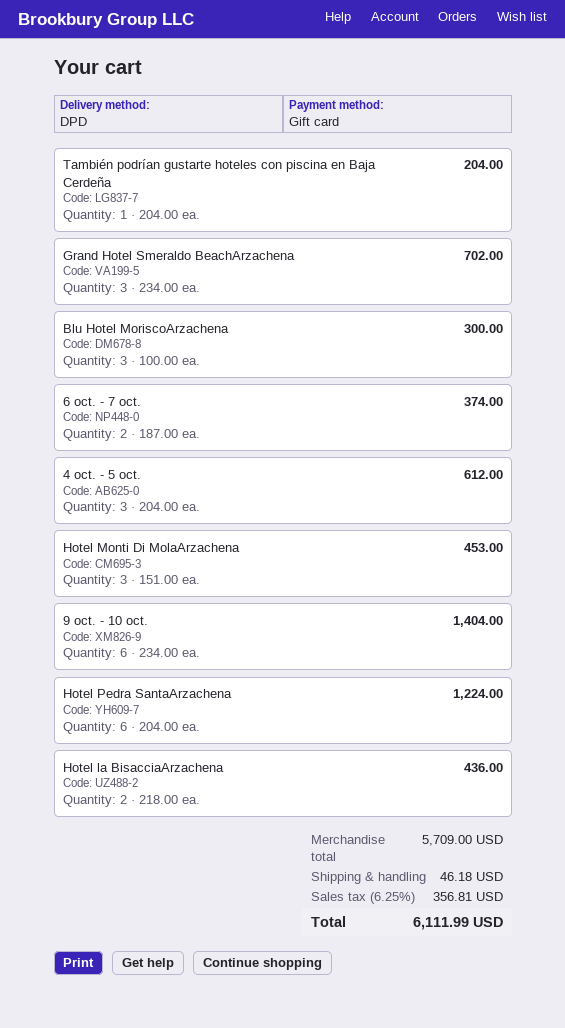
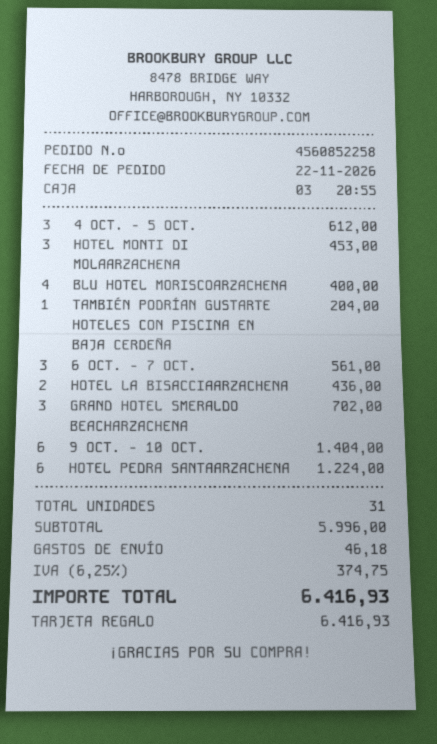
Blu Hotel MoriscoArzachena: 3 for 300.00 -> 4 for 400.00
6 oct. - 7 oct.: 2 for 374.00 -> 3 for 561.00
subtotal: 5709.00 -> 5996.00
tax: 6.25% = 356.81 -> 6.25% = 374.75
total: 6111.99 -> 6416.93

